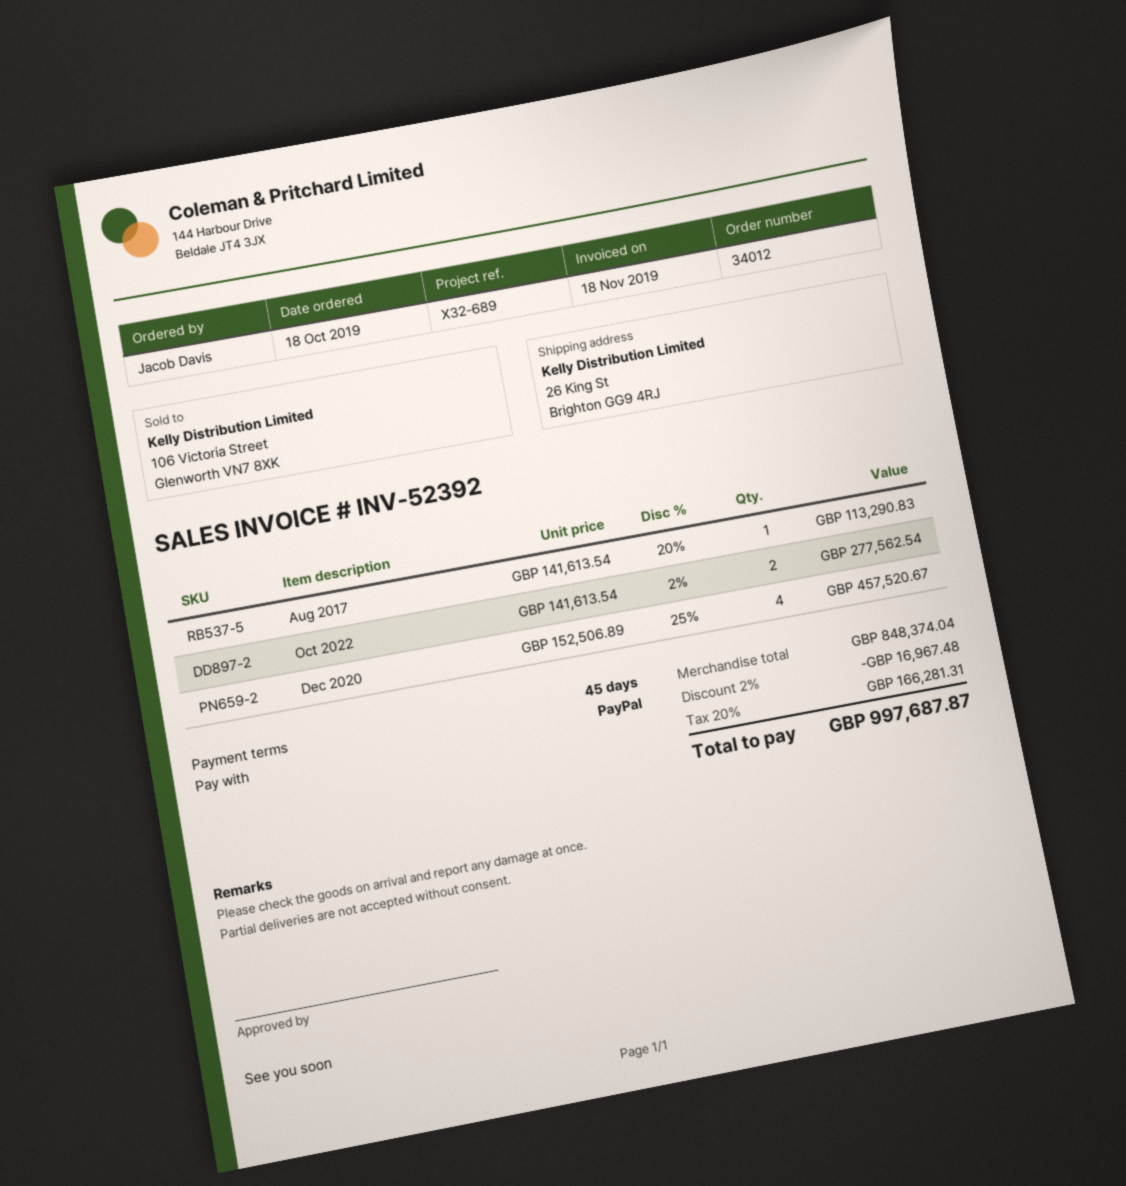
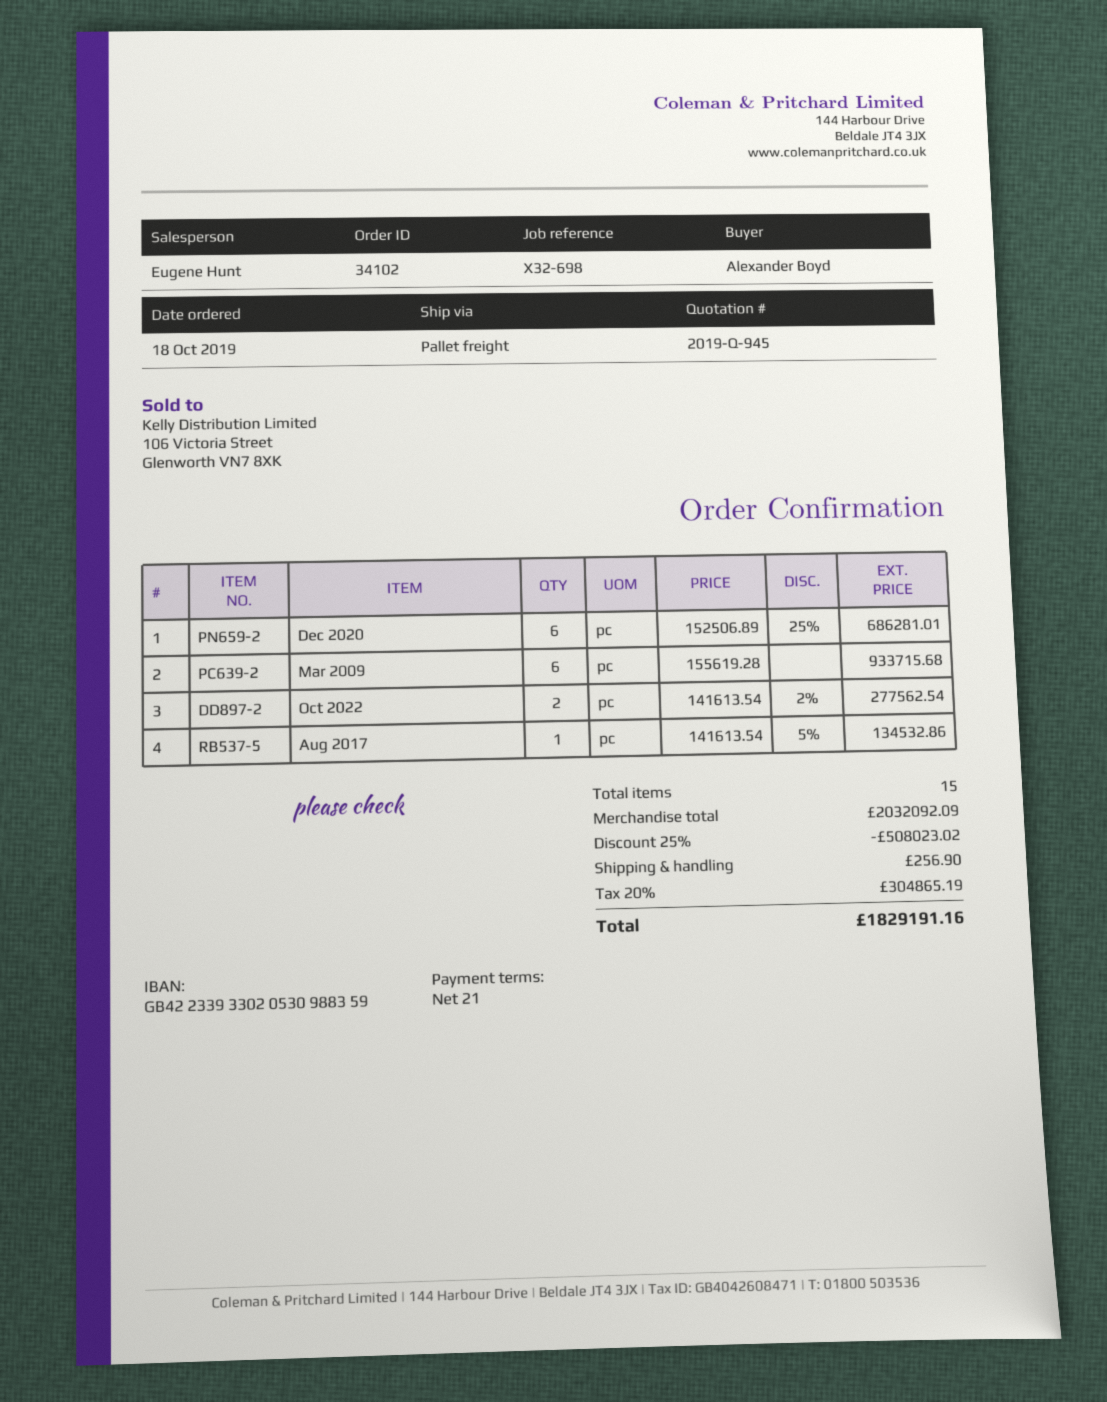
order number: 34012 -> 34102
payment terms: 45 days -> 21 days
reference: X32-689 -> X32-698
ordered by: Jacob Davis -> Alexander Boyd
Aug 2017: 1 x 141613.54 - 20% = 113290.83 -> 1 x 141613.54 - 5% = 134532.86
Dec 2020: 4 x 152506.89 - 25% = 457520.67 -> 6 x 152506.89 - 25% = 686281.01
Mar 2009: none -> 6 x 155619.28 = 933715.68
subtotal: 848374.04 -> 2032092.09
discount: 2% = 16967.48 -> 25% = 508023.02
shipping: none -> 256.90
tax: 20% = 166281.31 -> 20% = 304865.19
total: 997687.87 -> 1829191.16

